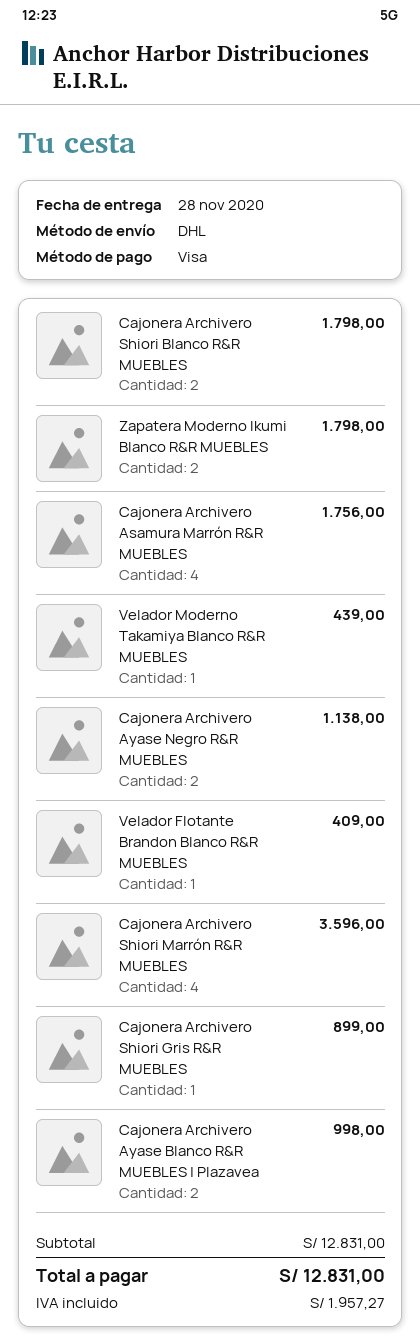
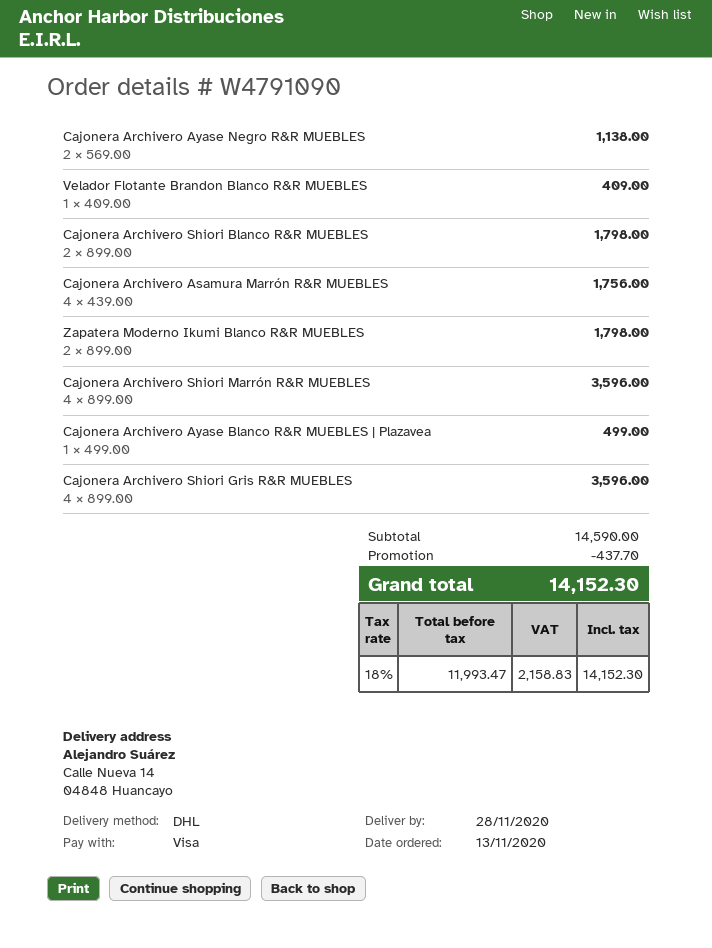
Velador Moderno Takamiya Blanco R&R MUEBLES: 1 for 439.00 -> none
Cajonera Archivero Shiori Gris R&R MUEBLES: 1 for 899.00 -> 4 for 3596.00
Cajonera Archivero Ayase Blanco R&R MUEBLES | Plazavea: 2 for 998.00 -> 1 for 499.00
subtotal: 12831.00 -> 14590.00
discount: none -> 437.70
tax: 1957.27 -> 2158.83
total: 12831.00 -> 14152.30

